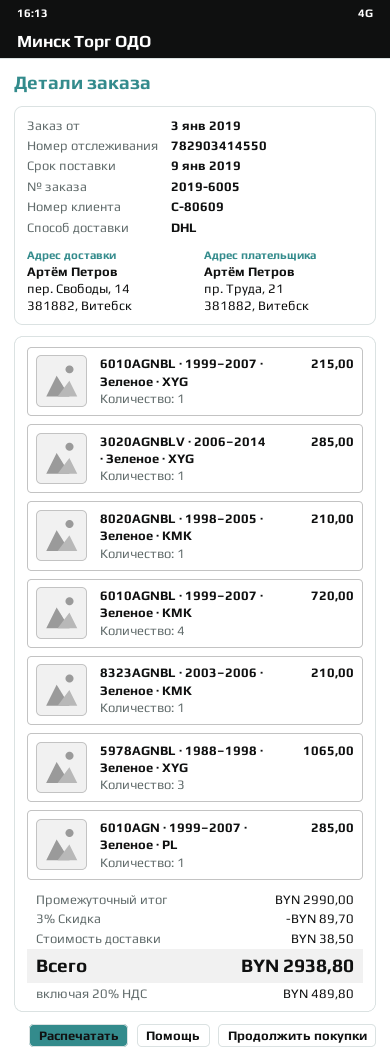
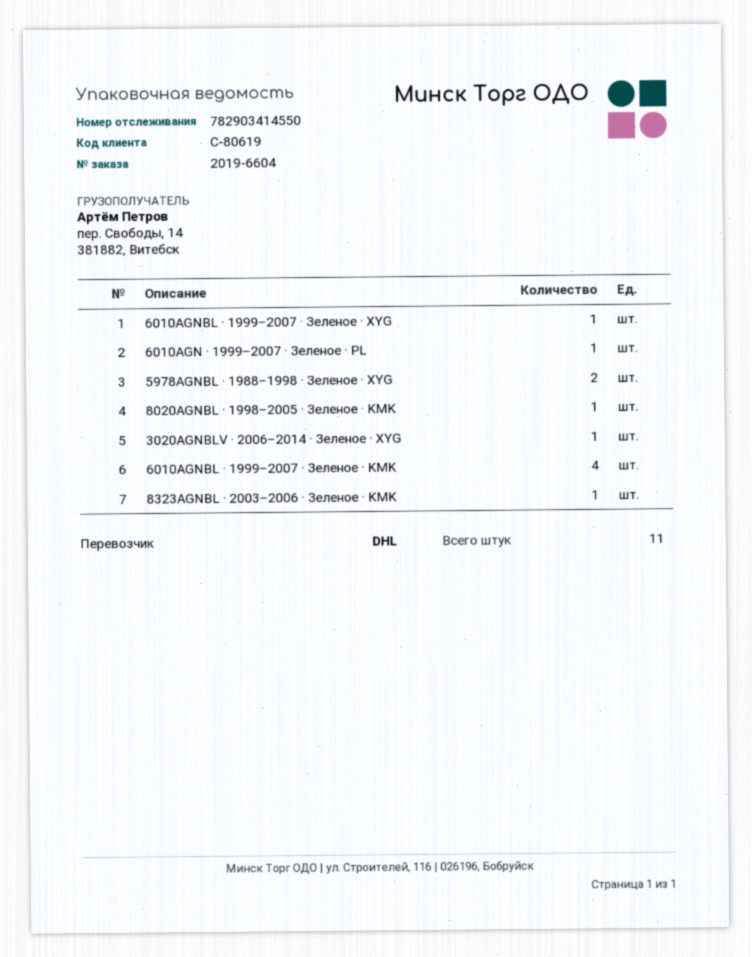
order number: 2019-6005 -> 2019-6604
customer number: C-80609 -> C-80619
5978AGNBL · 1988–1998 · Зеленое · XYG: 3 -> 2

